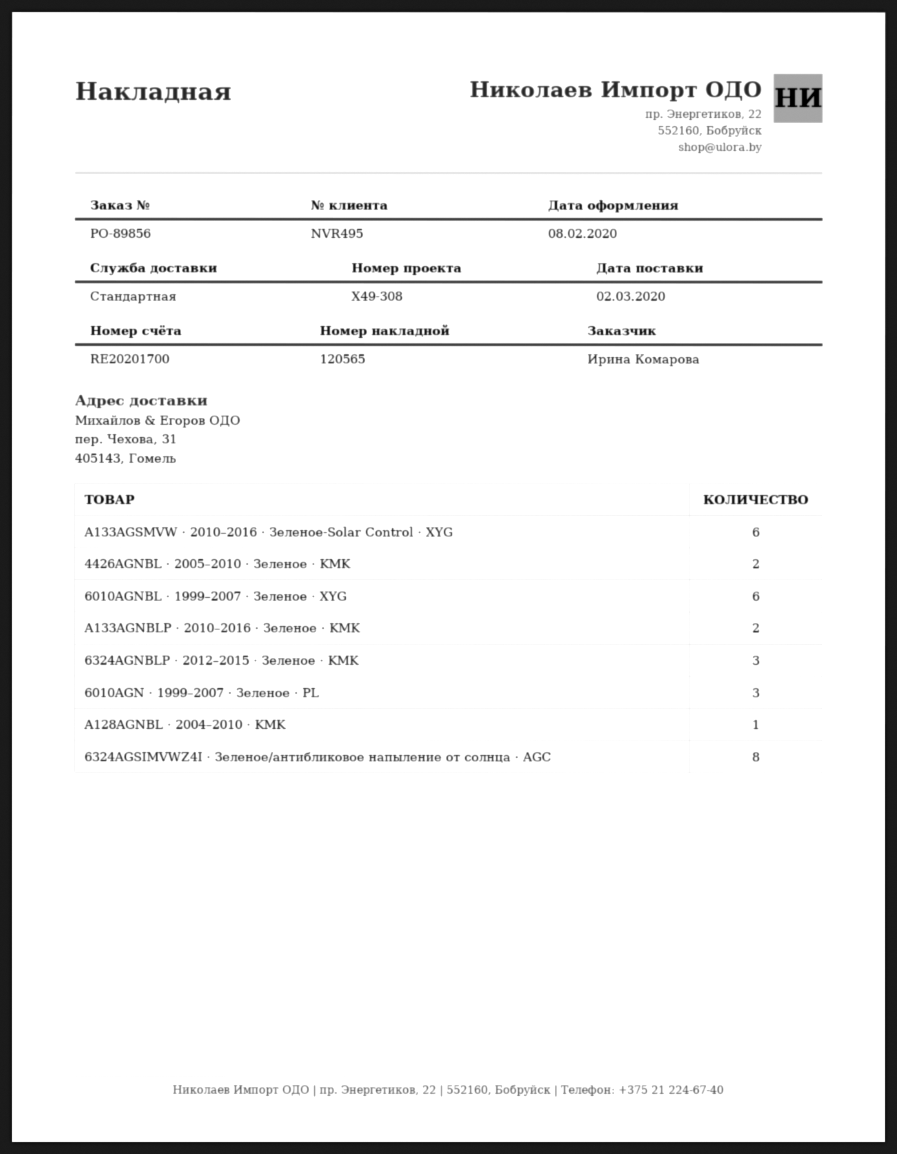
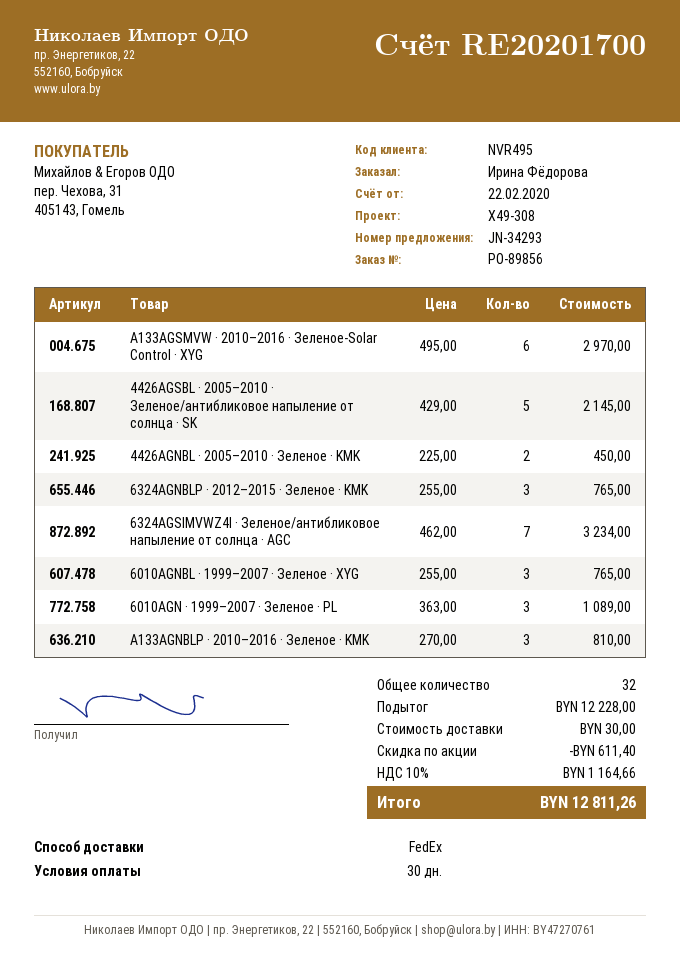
ordered by: Ирина Комарова -> Ирина Фёдорова
shipping method: standard -> FedEx
6010AGNBL · 1999–2007 · Зеленое · XYG: 6 -> 3
A133AGNBLP · 2010–2016 · Зеленое · KMK: 2 -> 3
A128AGNBL · 2004–2010 · KMK: 1 -> none
6324AGSIMVWZ4I · Зеленое/антибликовое напыление от солнца · AGC: 8 -> 7
4426AGSBL · 2005–2010 · Зеленое/антибликовое напыление от солнца · SK: none -> 5

